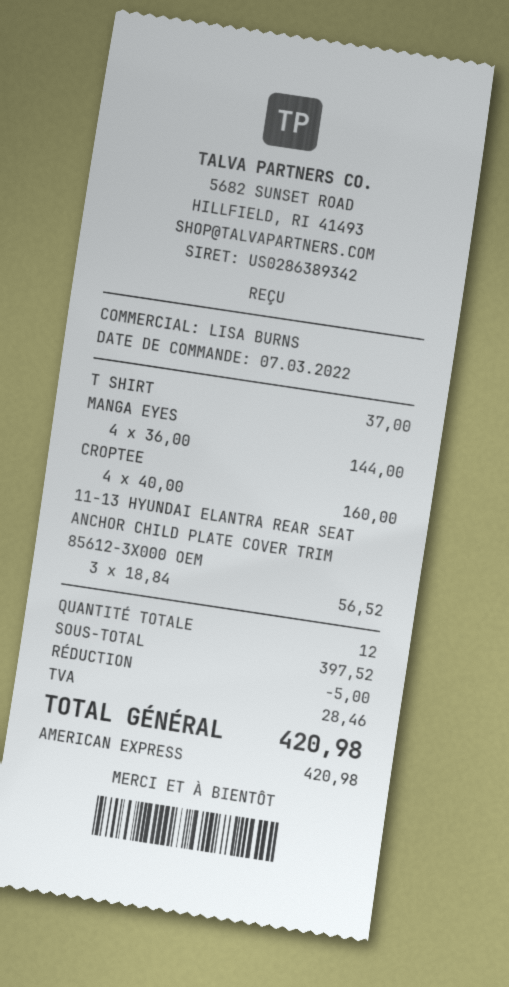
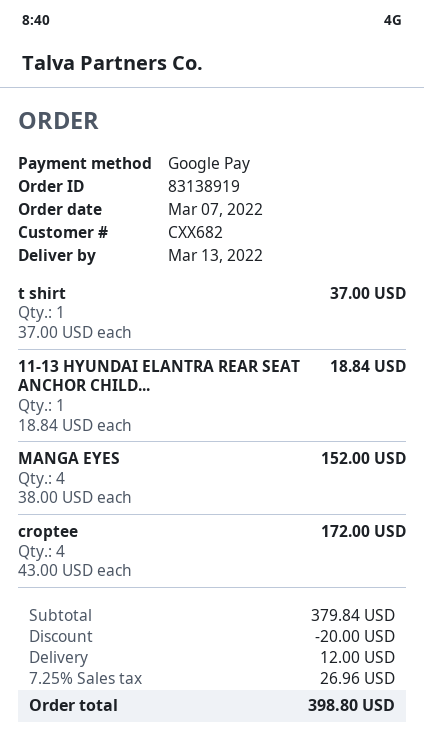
payment method: American Express -> Google Pay
MANGA EYES: 4 x 36.00 = 144.00 -> 4 x 38.00 = 152.00
CROPTEE: 4 x 40.00 = 160.00 -> 4 x 43.00 = 172.00
11-13 HYUNDAI ELANTRA REAR SEAT ANCHOR CHILD PLATE COVER TRIM 85612-3X000 OEM: 3 x 18.84 = 56.52 -> 1 x 18.84 = 18.84
subtotal: 397.52 -> 379.84
discount: 5.00 -> 20.00
shipping: none -> 12.00
tax: 28.46 -> 26.96
total: 420.98 -> 398.80

